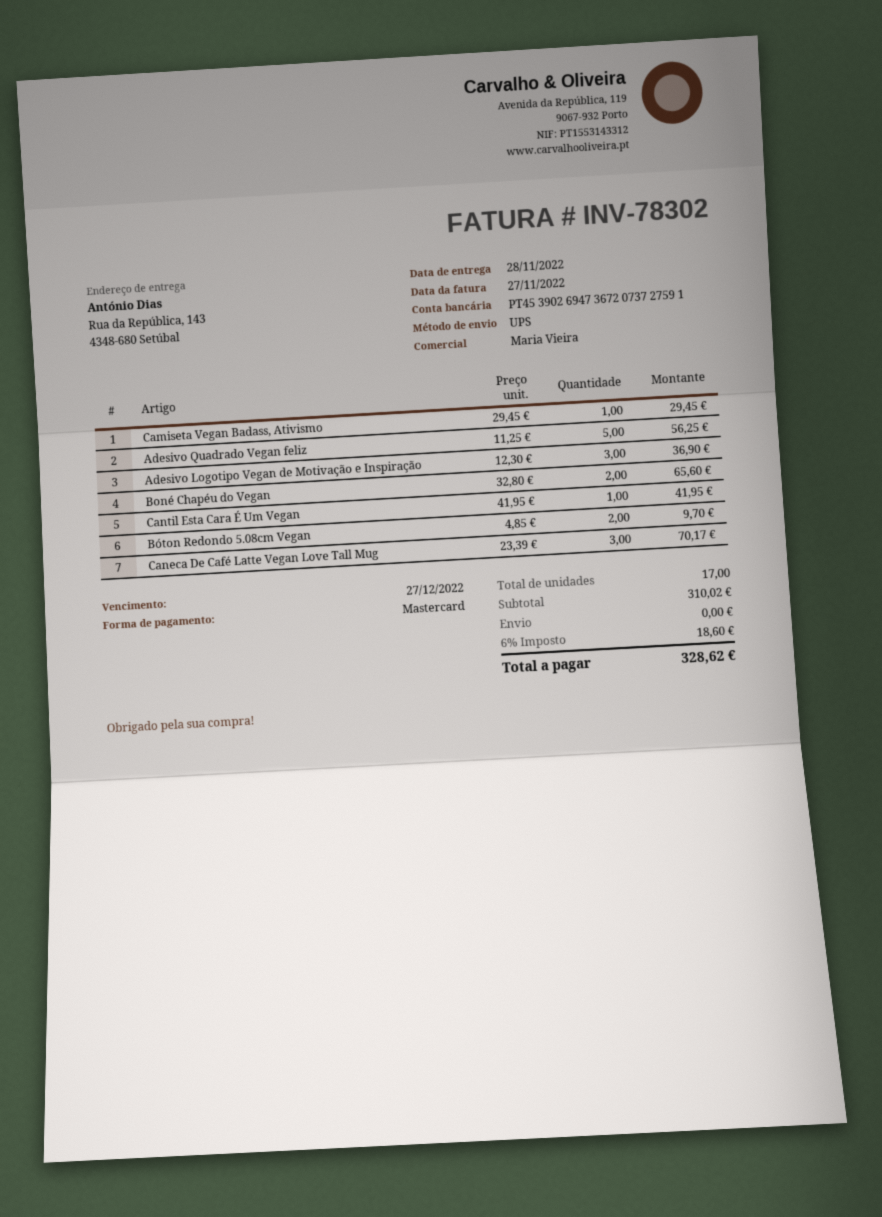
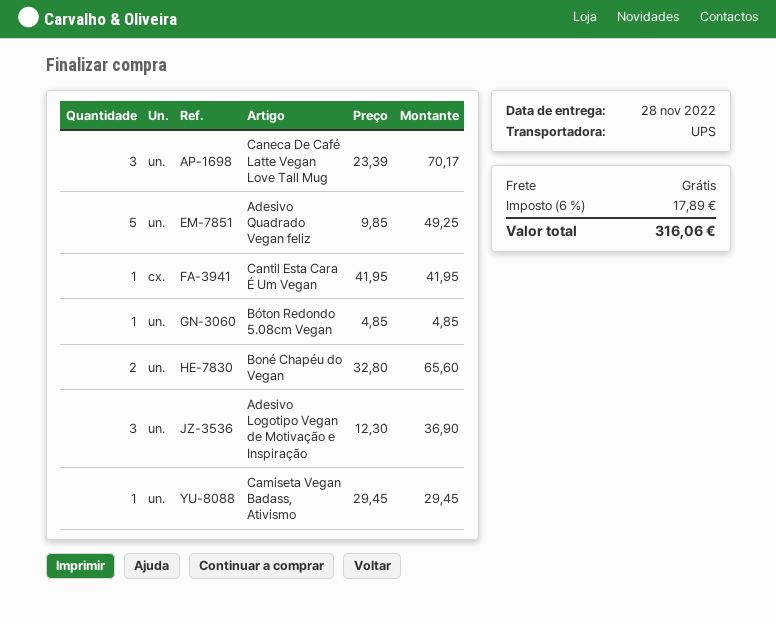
Adesivo Quadrado Vegan feliz: 5 x 11.25 = 56.25 -> 5 x 9.85 = 49.25
Bóton Redondo 5.08cm Vegan: 2 x 4.85 = 9.70 -> 1 x 4.85 = 4.85
tax: 6% = 18.60 -> 6% = 17.89
total: 328.62 -> 316.06

